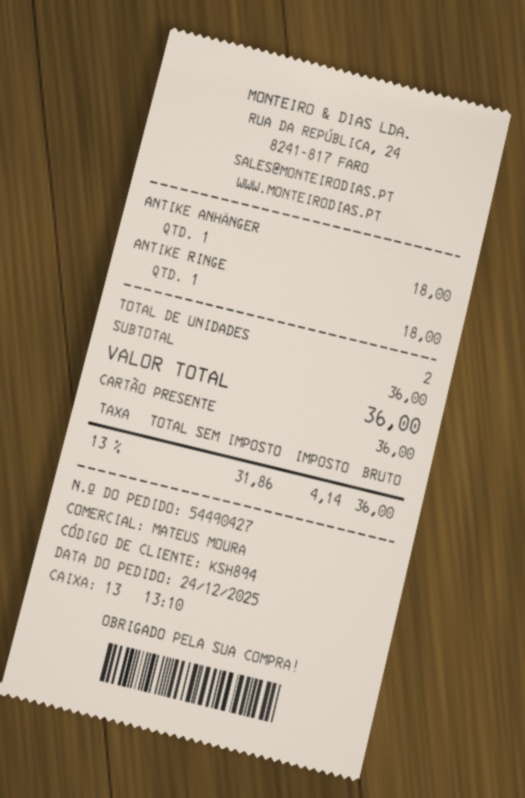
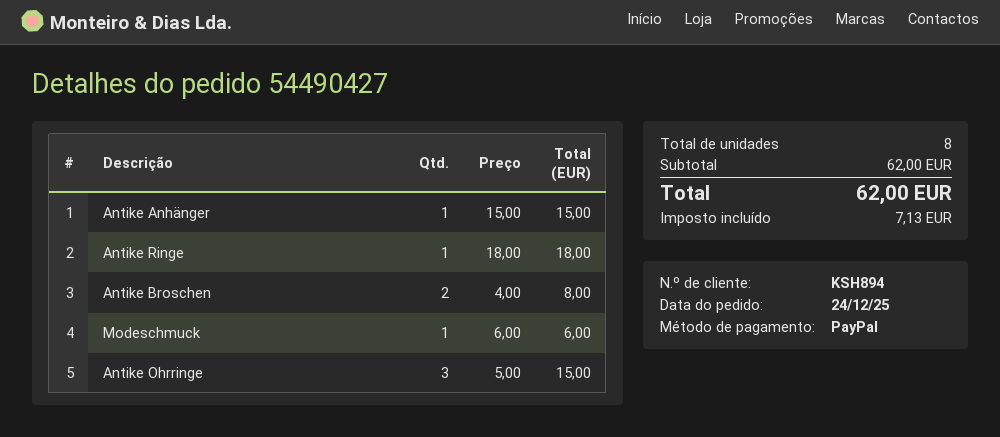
payment method: gift card -> PayPal
ANTIKE ANHÄNGER: 1 for 18.00 -> 1 for 15.00
Antike Broschen: none -> 2 for 8.00
Modeschmuck: none -> 1 for 6.00
Antike Ohrringe: none -> 3 for 15.00
total quantity: 2 -> 8
subtotal: 36.00 -> 62.00
tax: 4.14 -> 7.13
total: 36.00 -> 62.00

